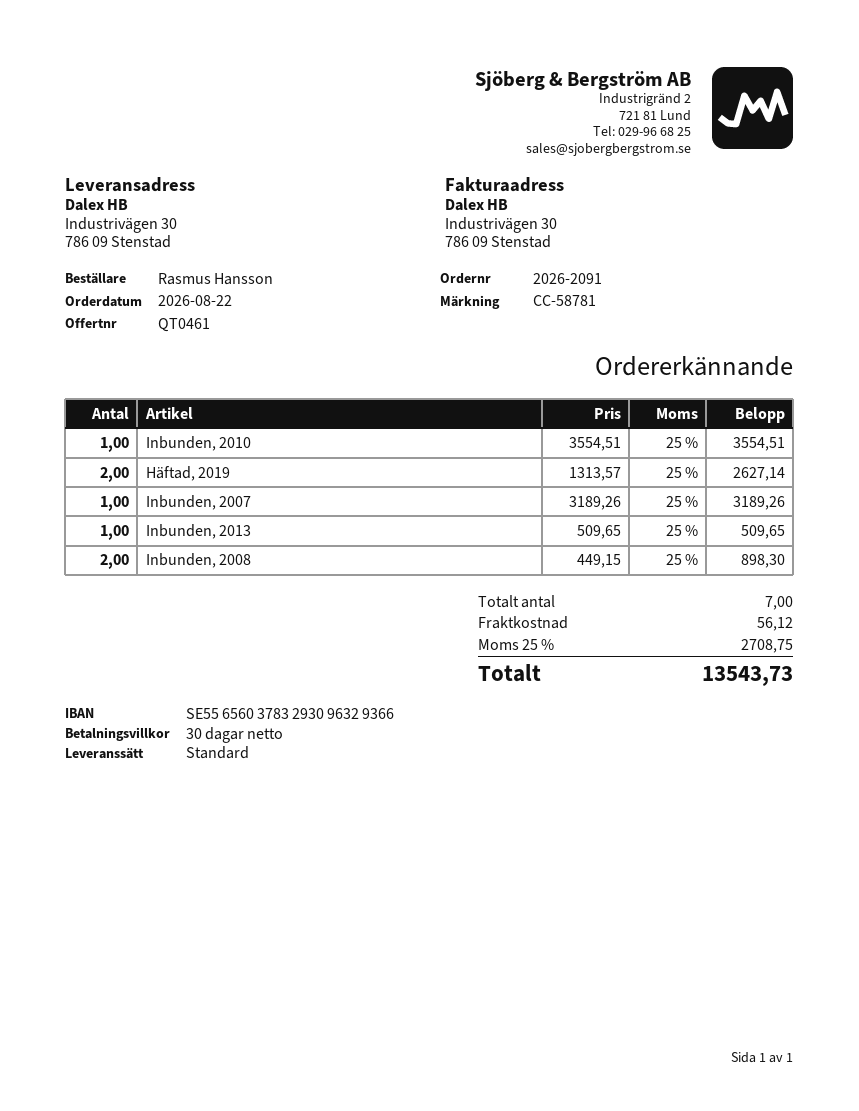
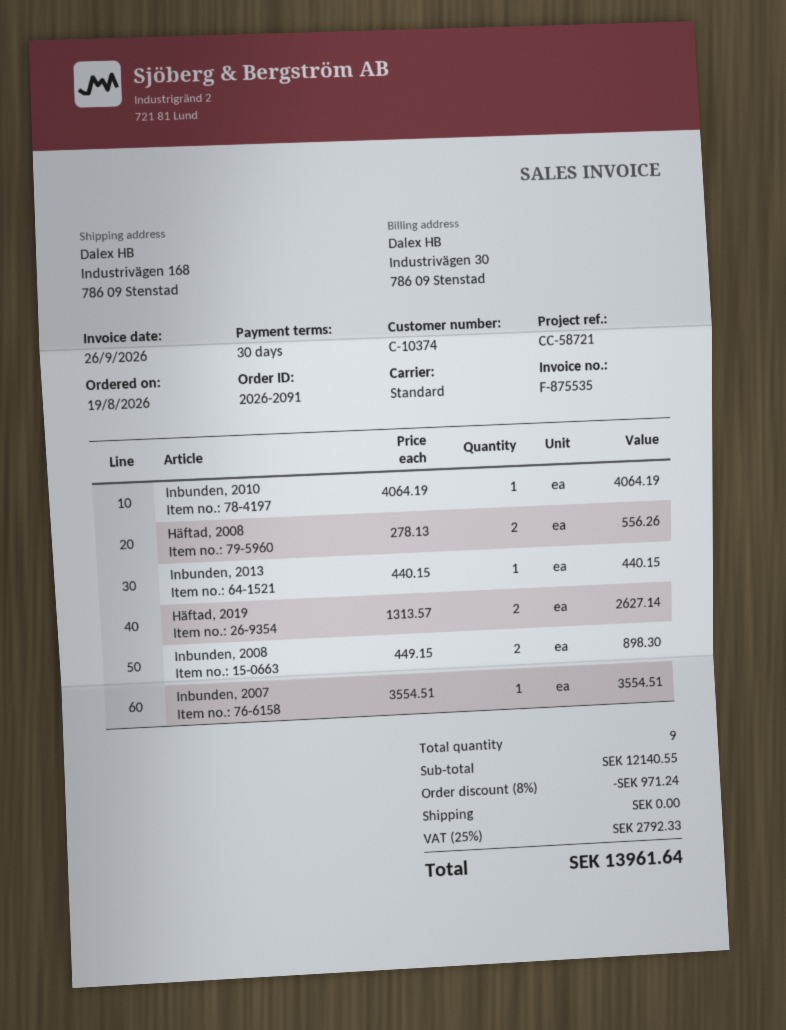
order date: 2026-08-22 -> 2026-08-19
reference: CC-58781 -> CC-58721
ship to: Industrivägen 30, 786 09 Stenstad -> Industrivägen 168, 786 09 Stenstad
Inbunden, 2010: 1 x 3554.51 = 3554.51 -> 1 x 4064.19 = 4064.19
Inbunden, 2007: 1 x 3189.26 = 3189.26 -> 1 x 3554.51 = 3554.51
Inbunden, 2013: 1 x 509.65 = 509.65 -> 1 x 440.15 = 440.15
Häftad, 2008: none -> 2 x 278.13 = 556.26
total quantity: 7 -> 9
discount: none -> 8% = 971.24
shipping: 56.12 -> 0.00
tax: 25% = 2708.75 -> 25% = 2792.33
total: 13543.73 -> 13961.64

